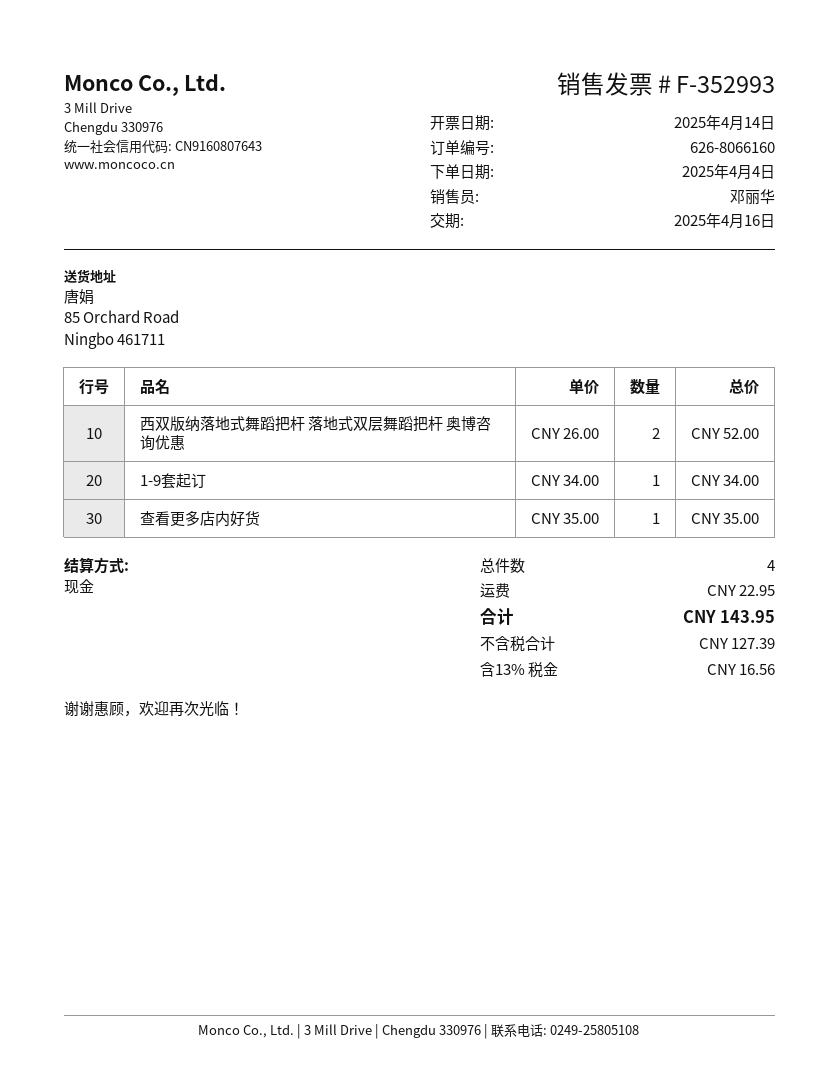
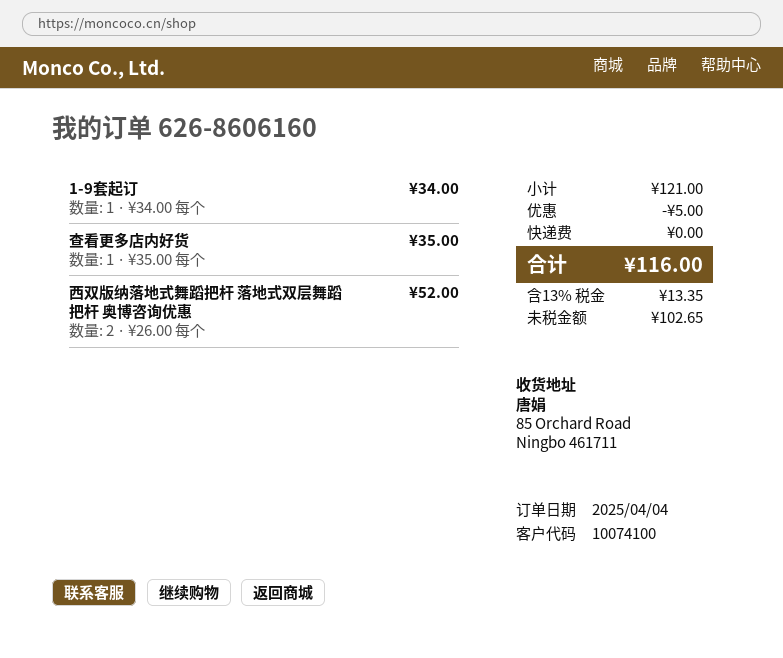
order number: 626-8066160 -> 626-8606160
discount: none -> 5.00
shipping: 22.95 -> 0.00
net: 127.39 -> 102.65
tax: 13% = 16.56 -> 13% = 13.35
total: 143.95 -> 116.00

